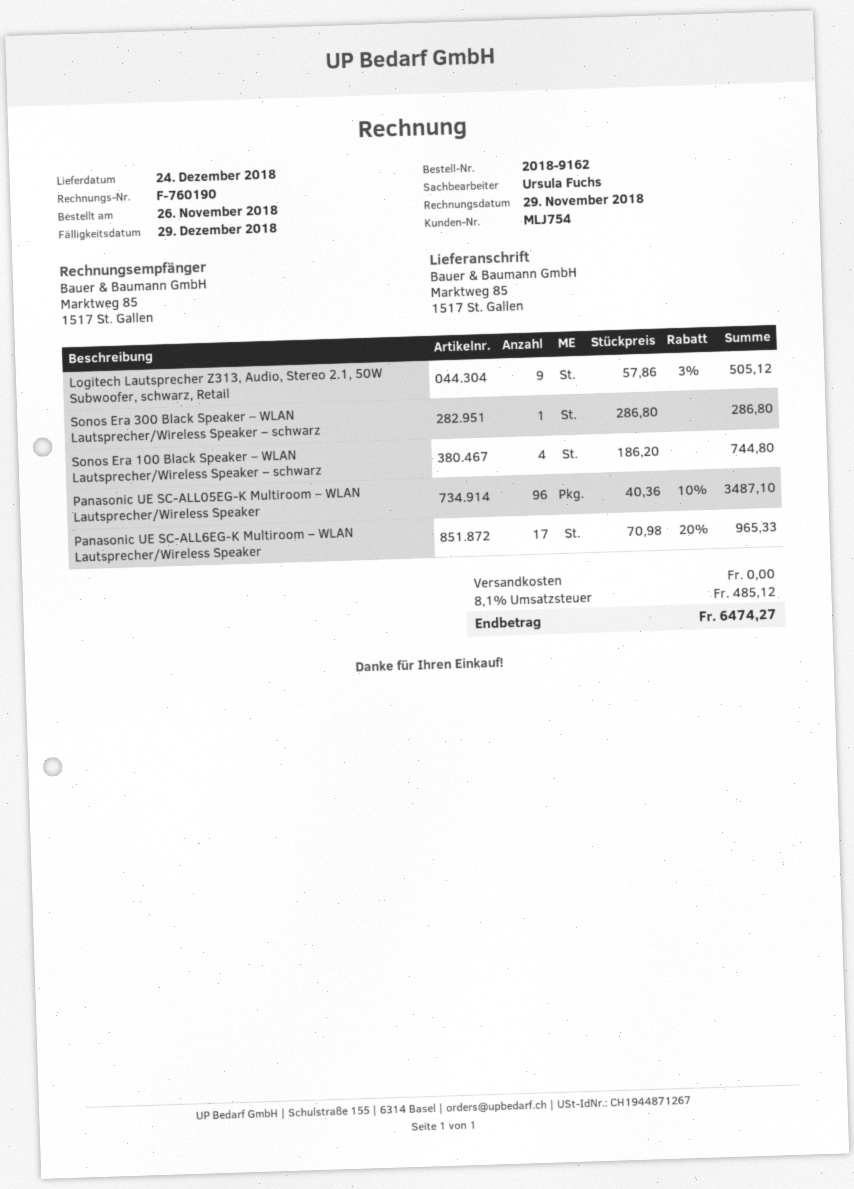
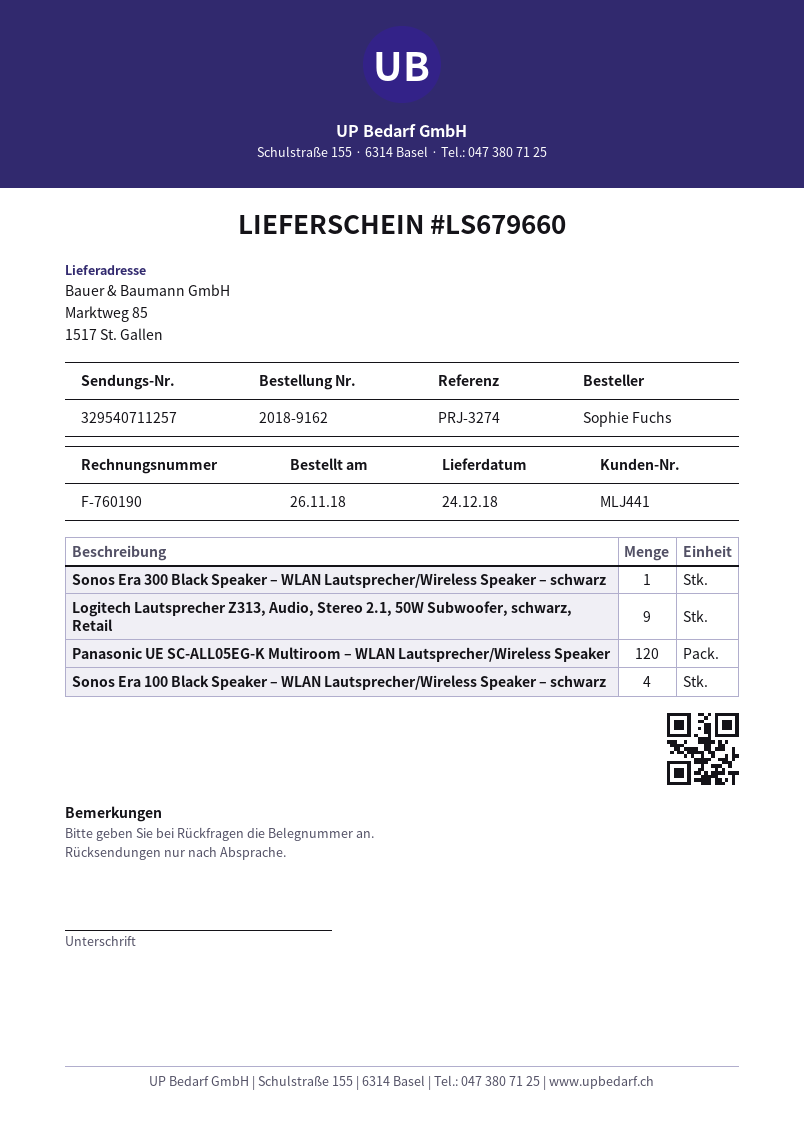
customer number: MLJ754 -> MLJ441
Panasonic UE SC-ALL05EG-K Multiroom – WLAN Lautsprecher/Wireless Speaker: 96 -> 120
Panasonic UE SC-ALL6EG-K Multiroom – WLAN Lautsprecher/Wireless Speaker: 17 -> none

